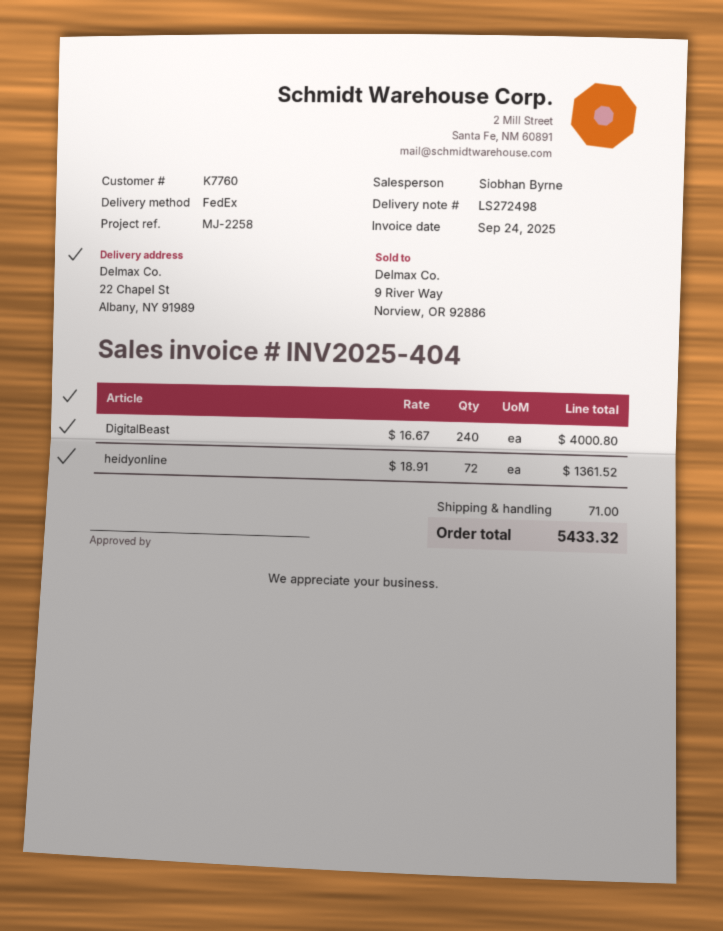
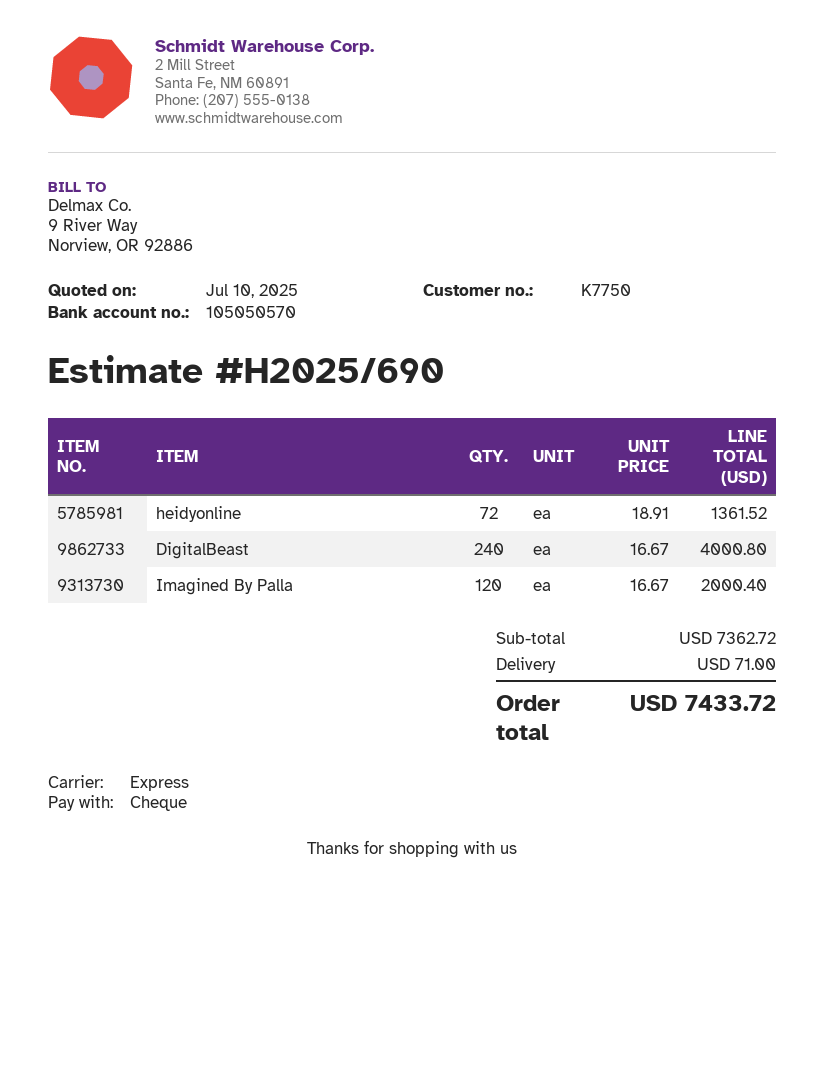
customer number: K7760 -> K7750
shipping method: FedEx -> express
Imagined By Palla: none -> 120 x 16.67 = 2000.40
total: 5433.32 -> 7433.72

